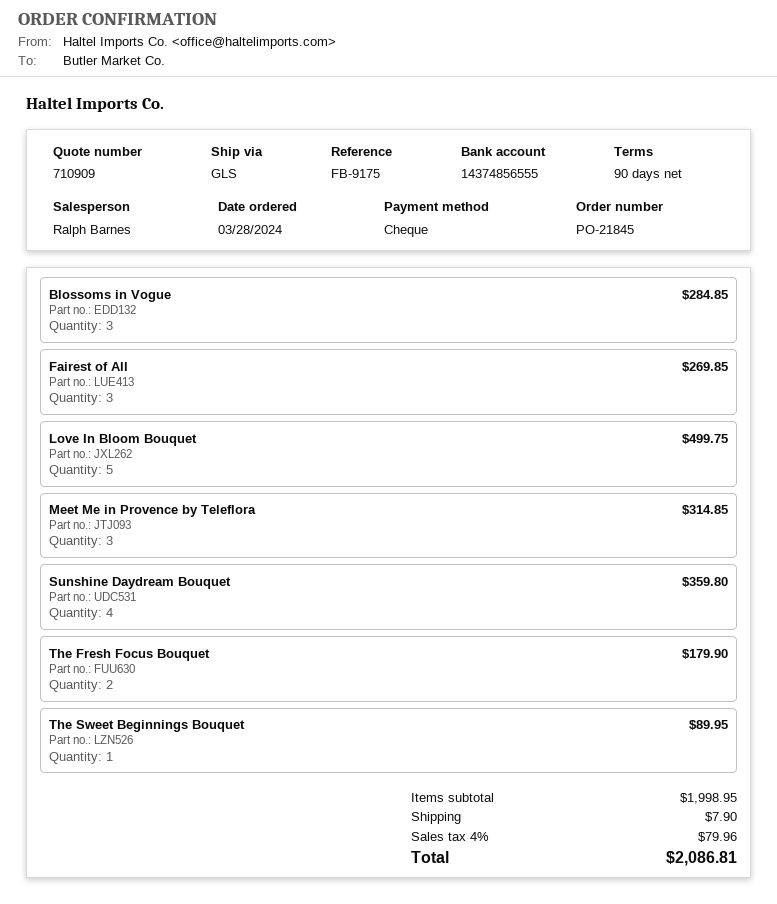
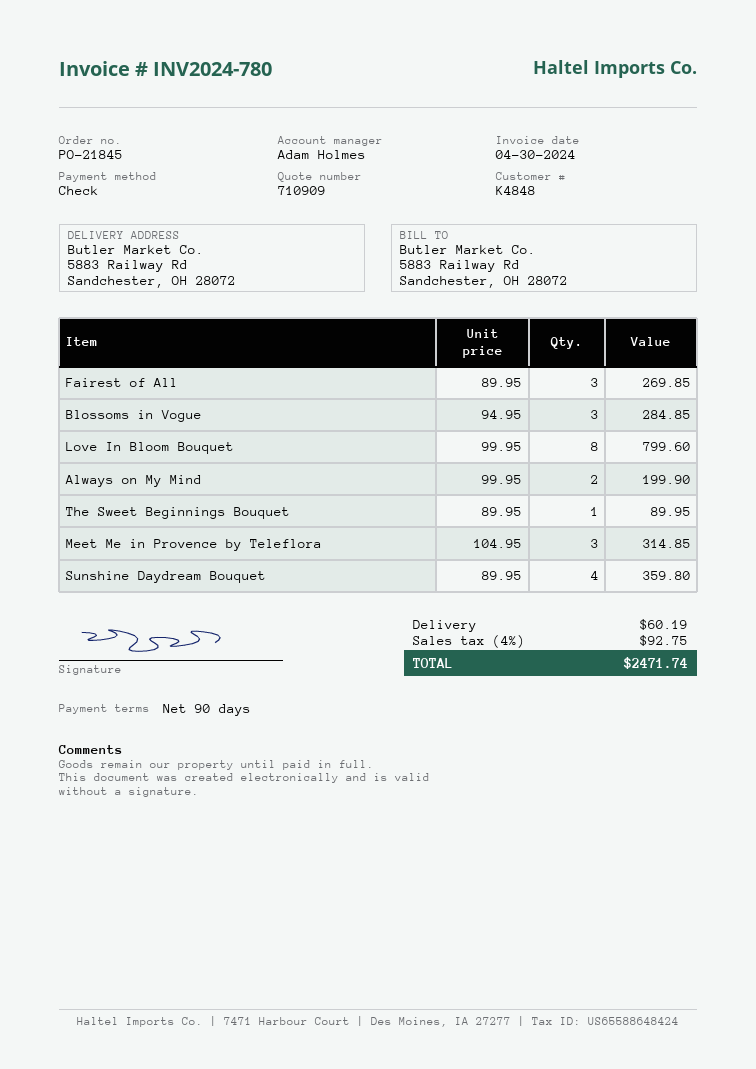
sales rep: Ralph Barnes -> Adam Holmes
Love In Bloom Bouquet: 5 for 499.75 -> 8 for 799.60
The Fresh Focus Bouquet: 2 for 179.90 -> none
Always on My Mind: none -> 2 for 199.90
shipping: 7.90 -> 60.19
tax: 4% = 79.96 -> 4% = 92.75
total: 2086.81 -> 2471.74

